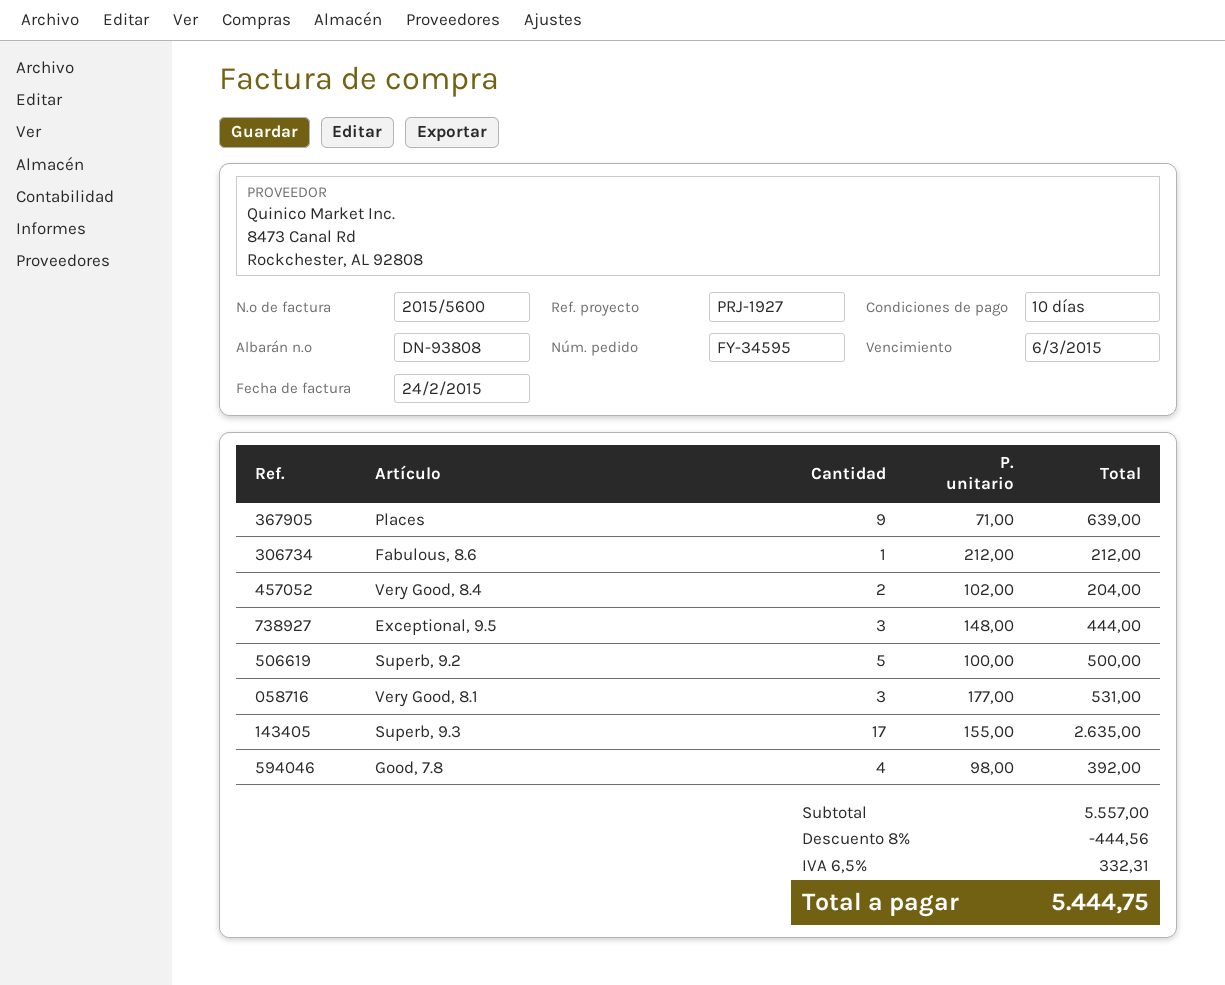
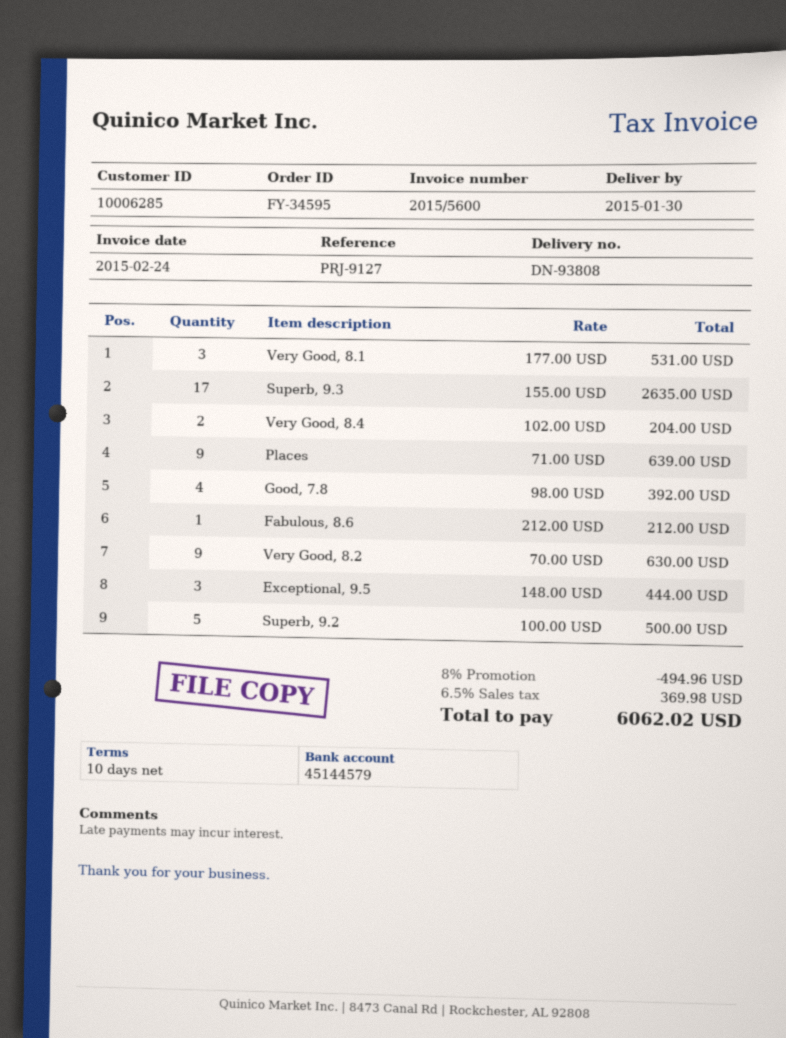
reference: PRJ-1927 -> PRJ-9127
Very Good, 8.2: none -> 9 x 70.00 = 630.00
discount: 8% = 444.56 -> 8% = 494.96
tax: 6.5% = 332.31 -> 6.5% = 369.98
total: 5444.75 -> 6062.02

